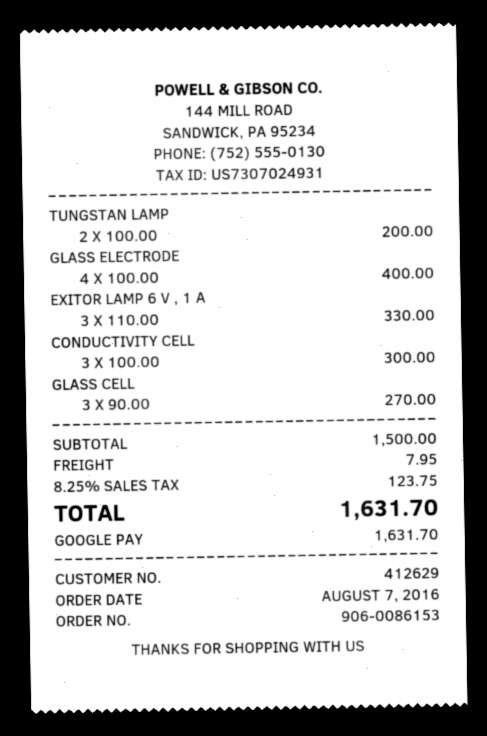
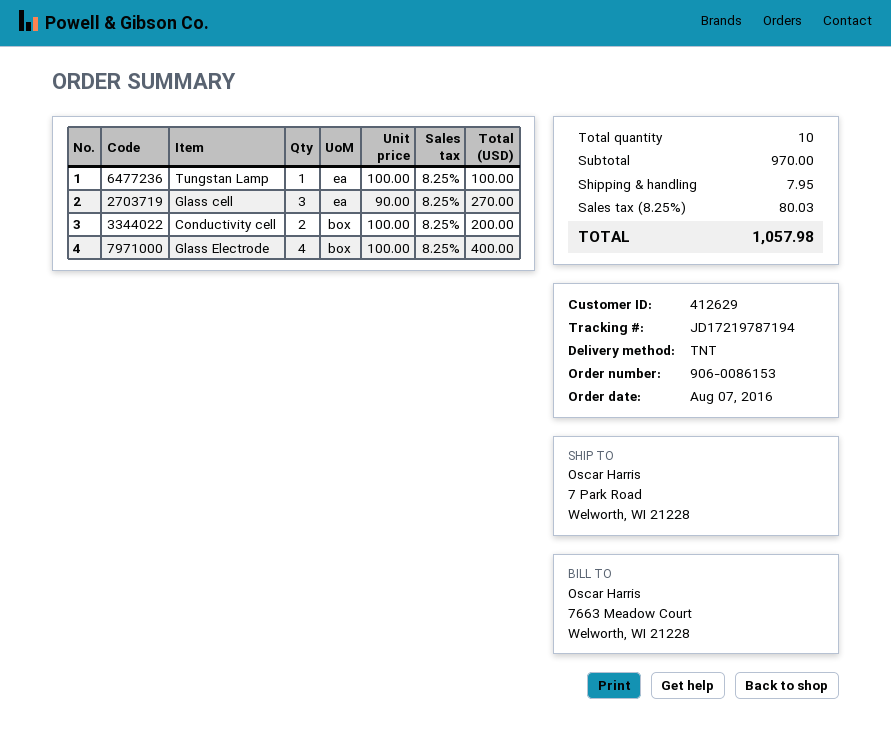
TUNGSTAN LAMP: 2 x 100.00 = 200.00 -> 1 x 100.00 = 100.00
EXITOR LAMP 6 V , 1 A: 3 x 110.00 = 330.00 -> none
CONDUCTIVITY CELL: 3 x 100.00 = 300.00 -> 2 x 100.00 = 200.00
subtotal: 1500.00 -> 970.00
tax: 8.25% = 123.75 -> 8.25% = 80.03
total: 1631.70 -> 1057.98

